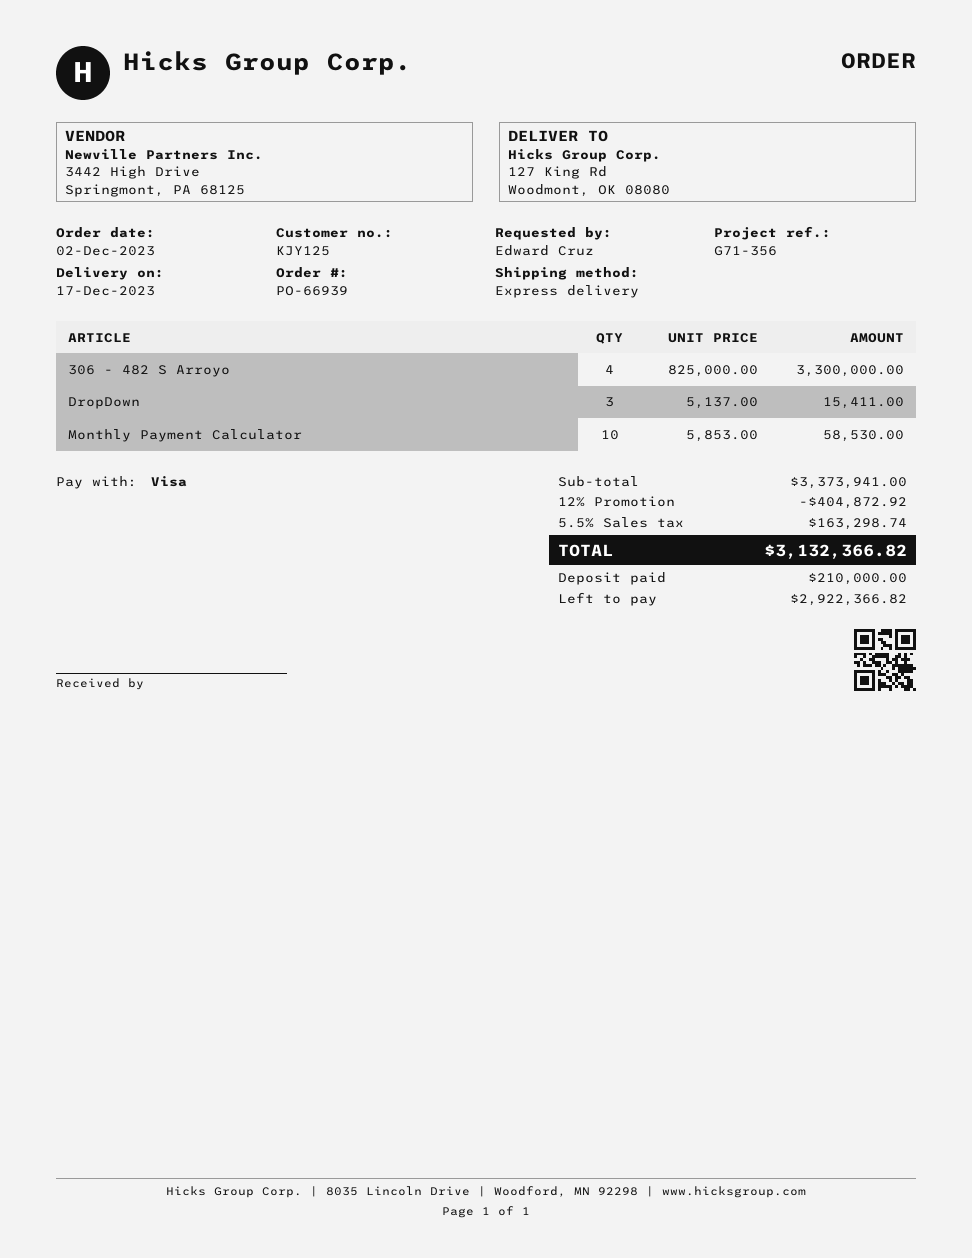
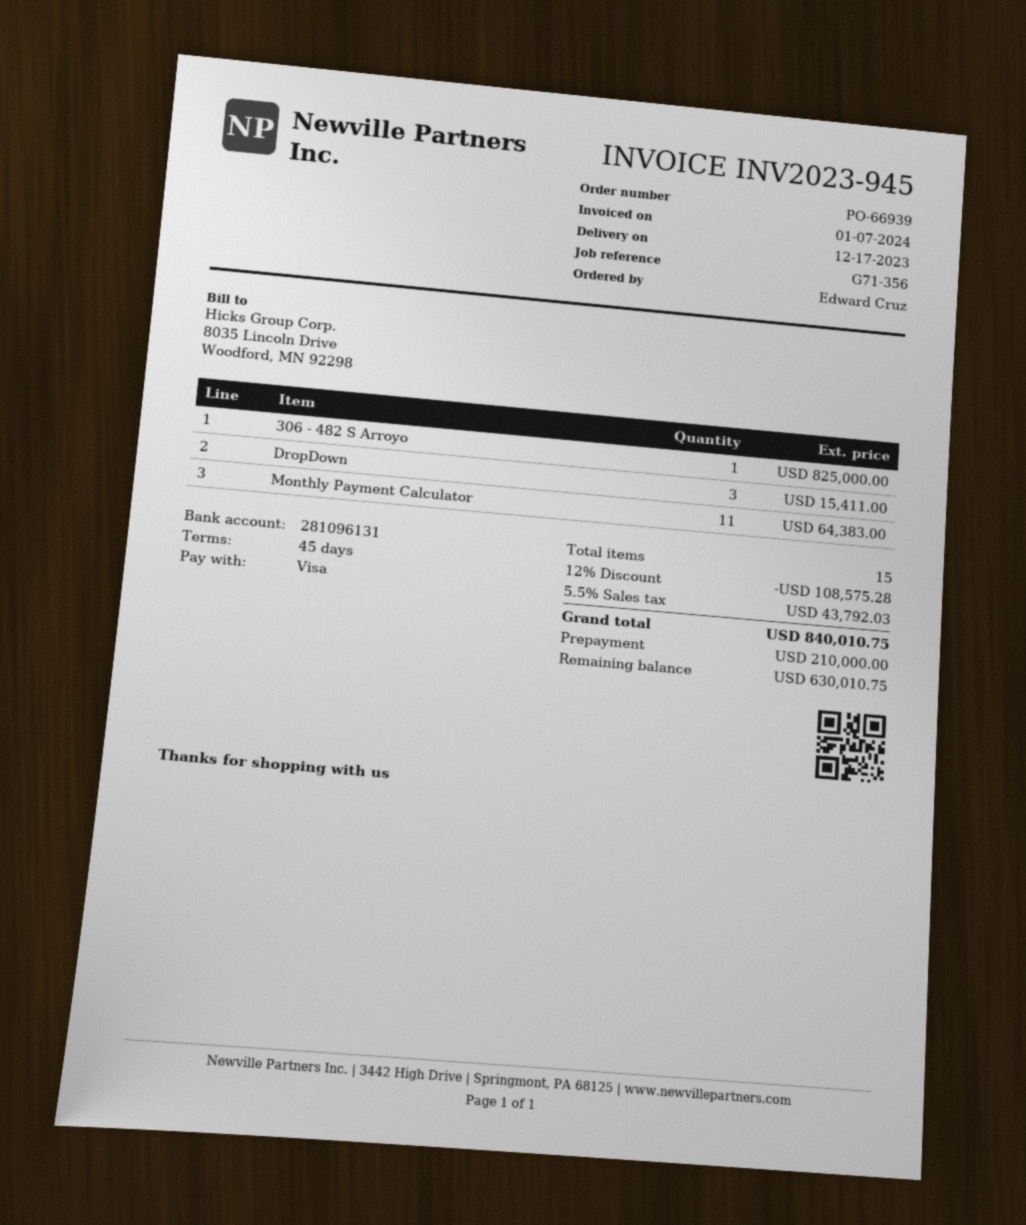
306 - 482 S Arroyo: 4 for 3300000.00 -> 1 for 825000.00
Monthly Payment Calculator: 10 for 58530.00 -> 11 for 64383.00
discount: 12% = 404872.92 -> 12% = 108575.28
tax: 5.5% = 163298.74 -> 5.5% = 43792.03
total: 3132366.82 -> 840010.75
balance: 2922366.82 -> 630010.75

